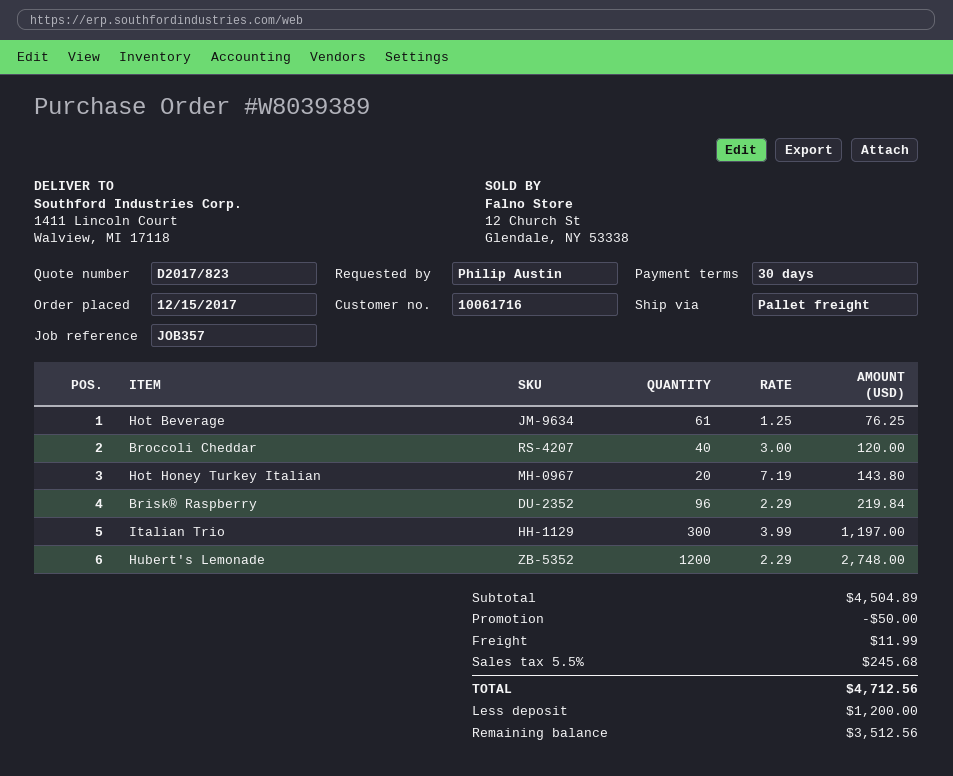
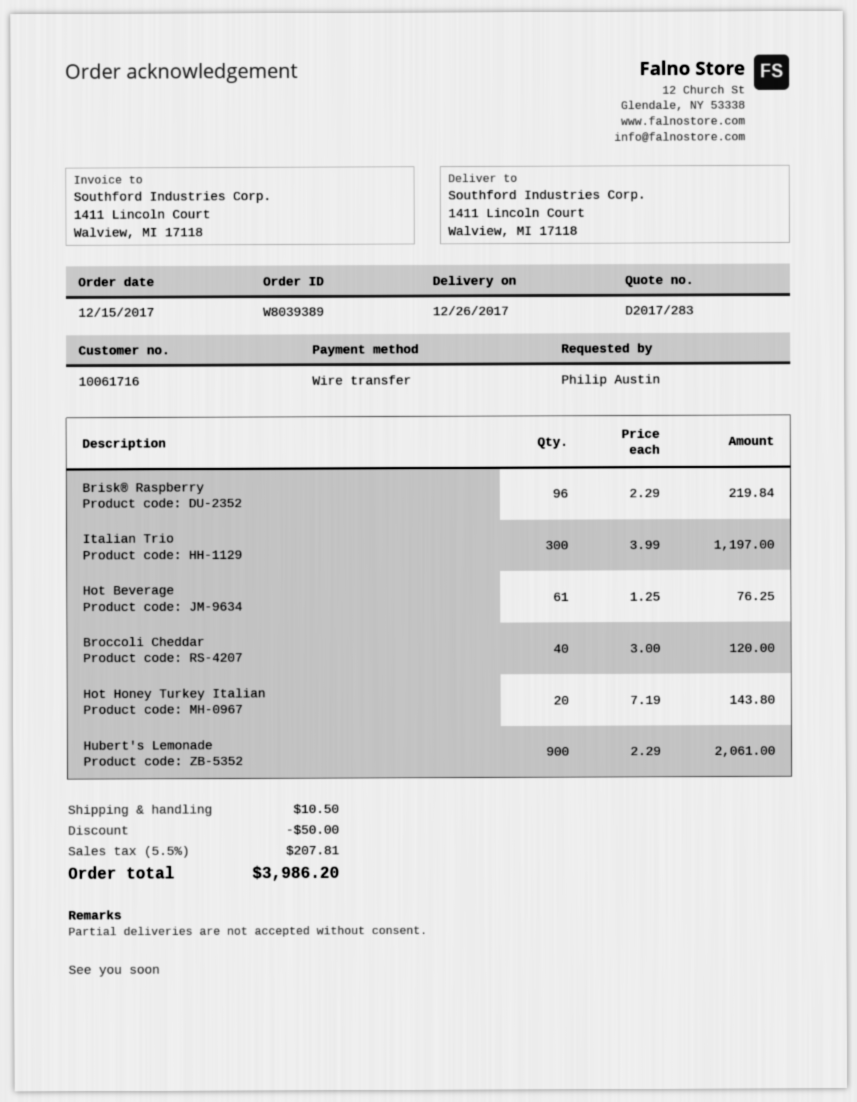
quote number: D2017/823 -> D2017/283
Hubert's Lemonade: 1200 x 2.29 = 2748.00 -> 900 x 2.29 = 2061.00
shipping: 11.99 -> 10.50
tax: 5.5% = 245.68 -> 5.5% = 207.81
total: 4712.56 -> 3986.20

